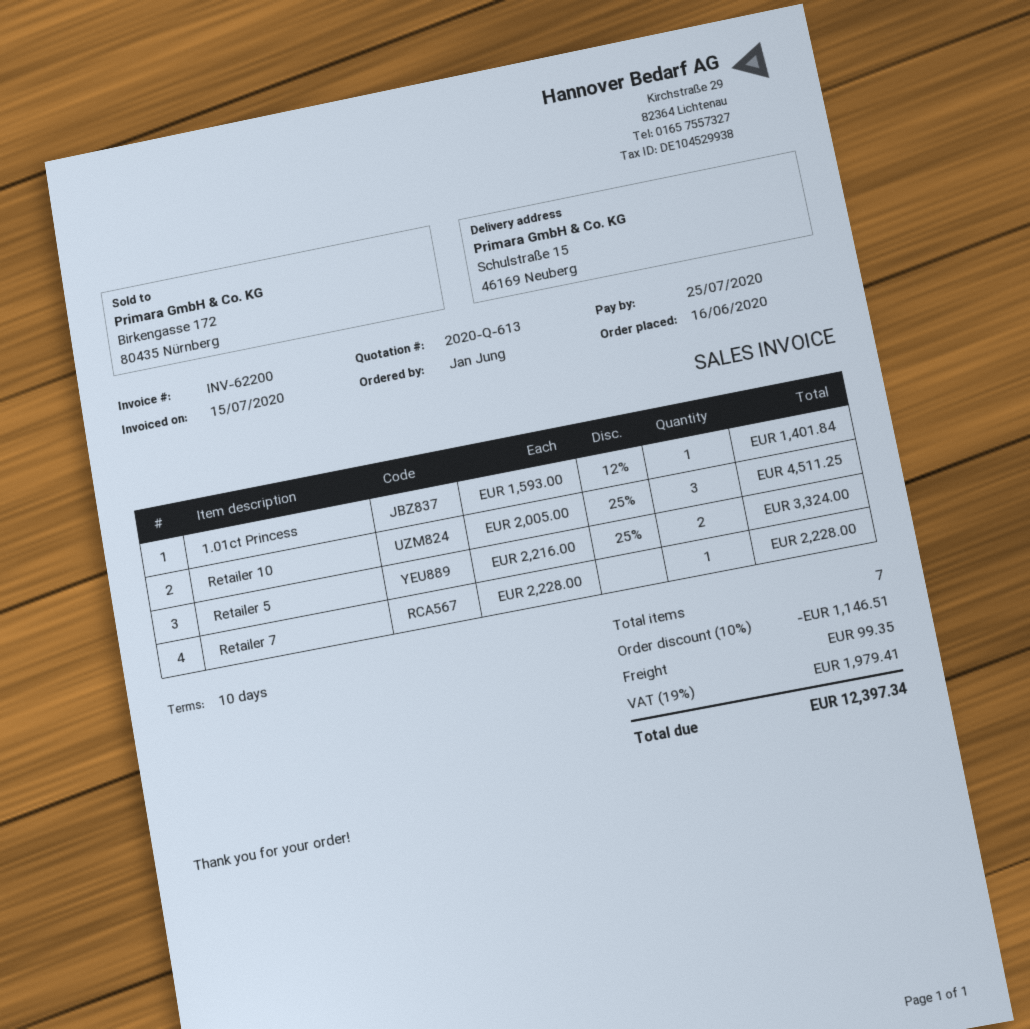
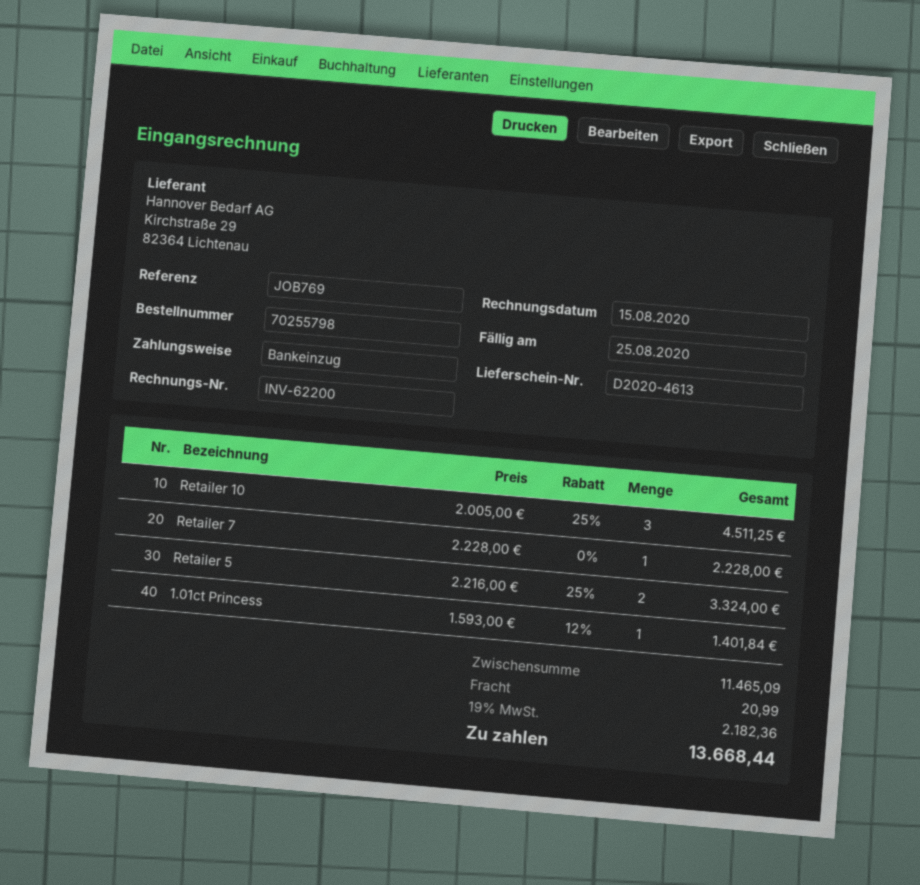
invoice date: 2020-07-15 -> 2020-08-15
due date: 2020-07-25 -> 2020-08-25
discount: 10% = 1146.51 -> none
shipping: 99.35 -> 20.99
tax: 19% = 1979.41 -> 19% = 2182.36
total: 12397.34 -> 13668.44

